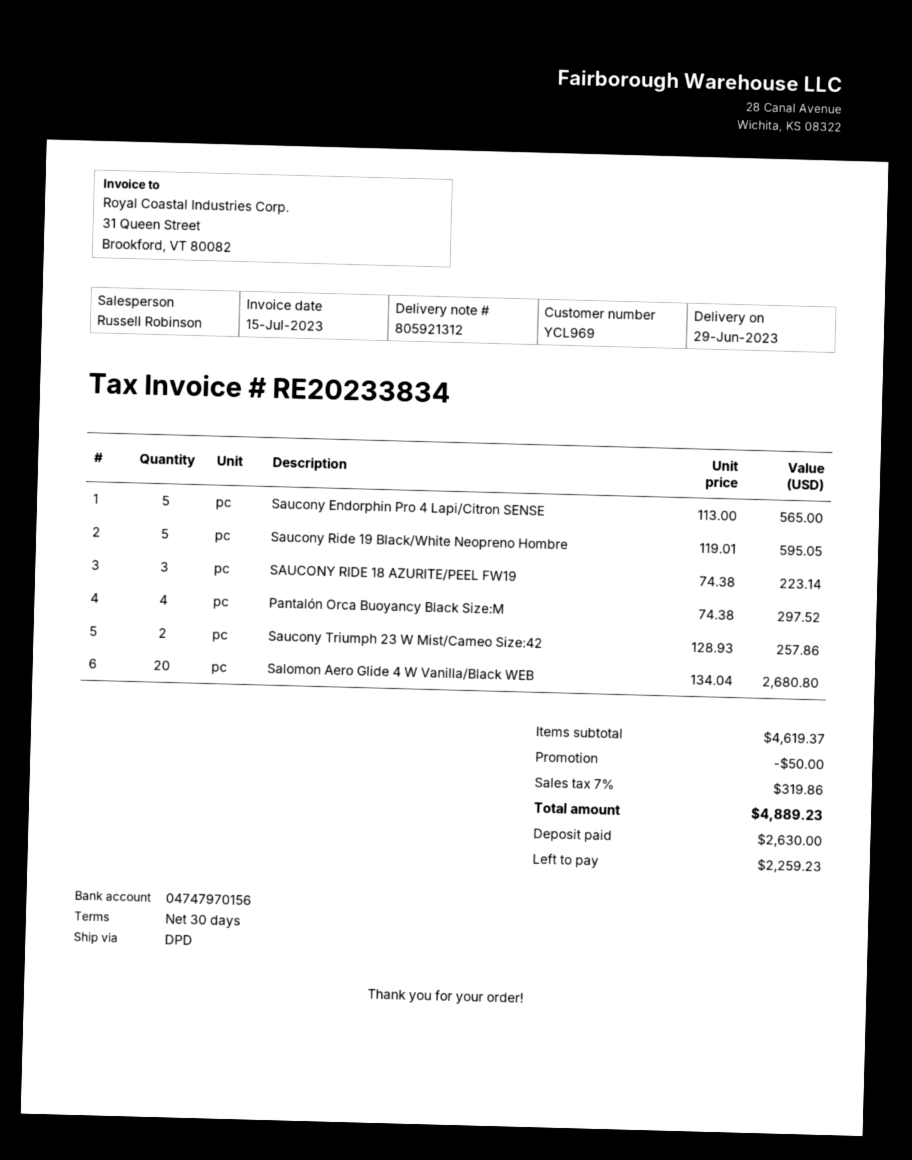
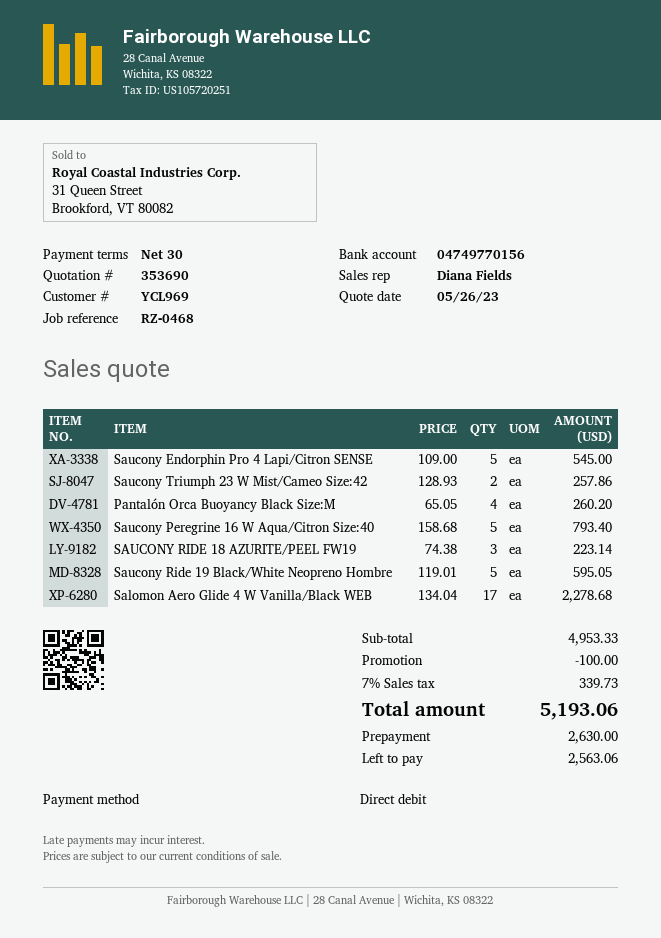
sales rep: Russell Robinson -> Diana Fields
bank account: 04747970156 -> 04749770156
Saucony Endorphin Pro 4 Lapi/Citron SENSE: 5 x 113.00 = 565.00 -> 5 x 109.00 = 545.00
Pantalón Orca Buoyancy Black Size:M: 4 x 74.38 = 297.52 -> 4 x 65.05 = 260.20
Salomon Aero Glide 4 W Vanilla/Black WEB: 20 x 134.04 = 2680.80 -> 17 x 134.04 = 2278.68
Saucony Peregrine 16 W Aqua/Citron Size:40: none -> 5 x 158.68 = 793.40
subtotal: 4619.37 -> 4953.33
discount: 50.00 -> 100.00
tax: 7% = 319.86 -> 7% = 339.73
total: 4889.23 -> 5193.06
balance: 2259.23 -> 2563.06

